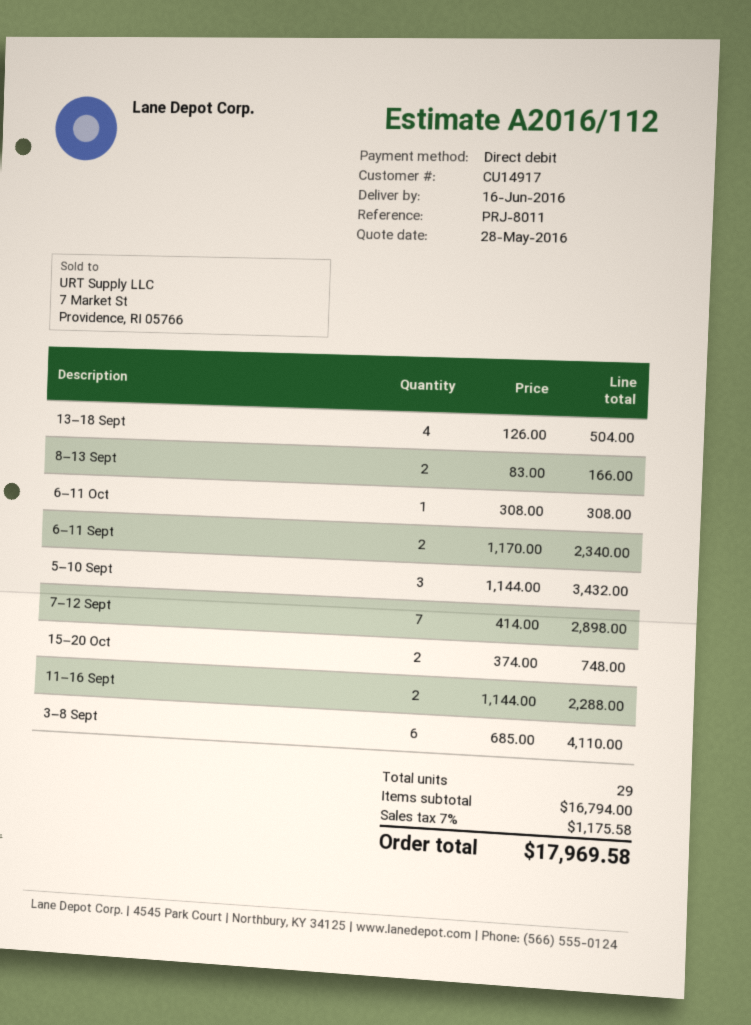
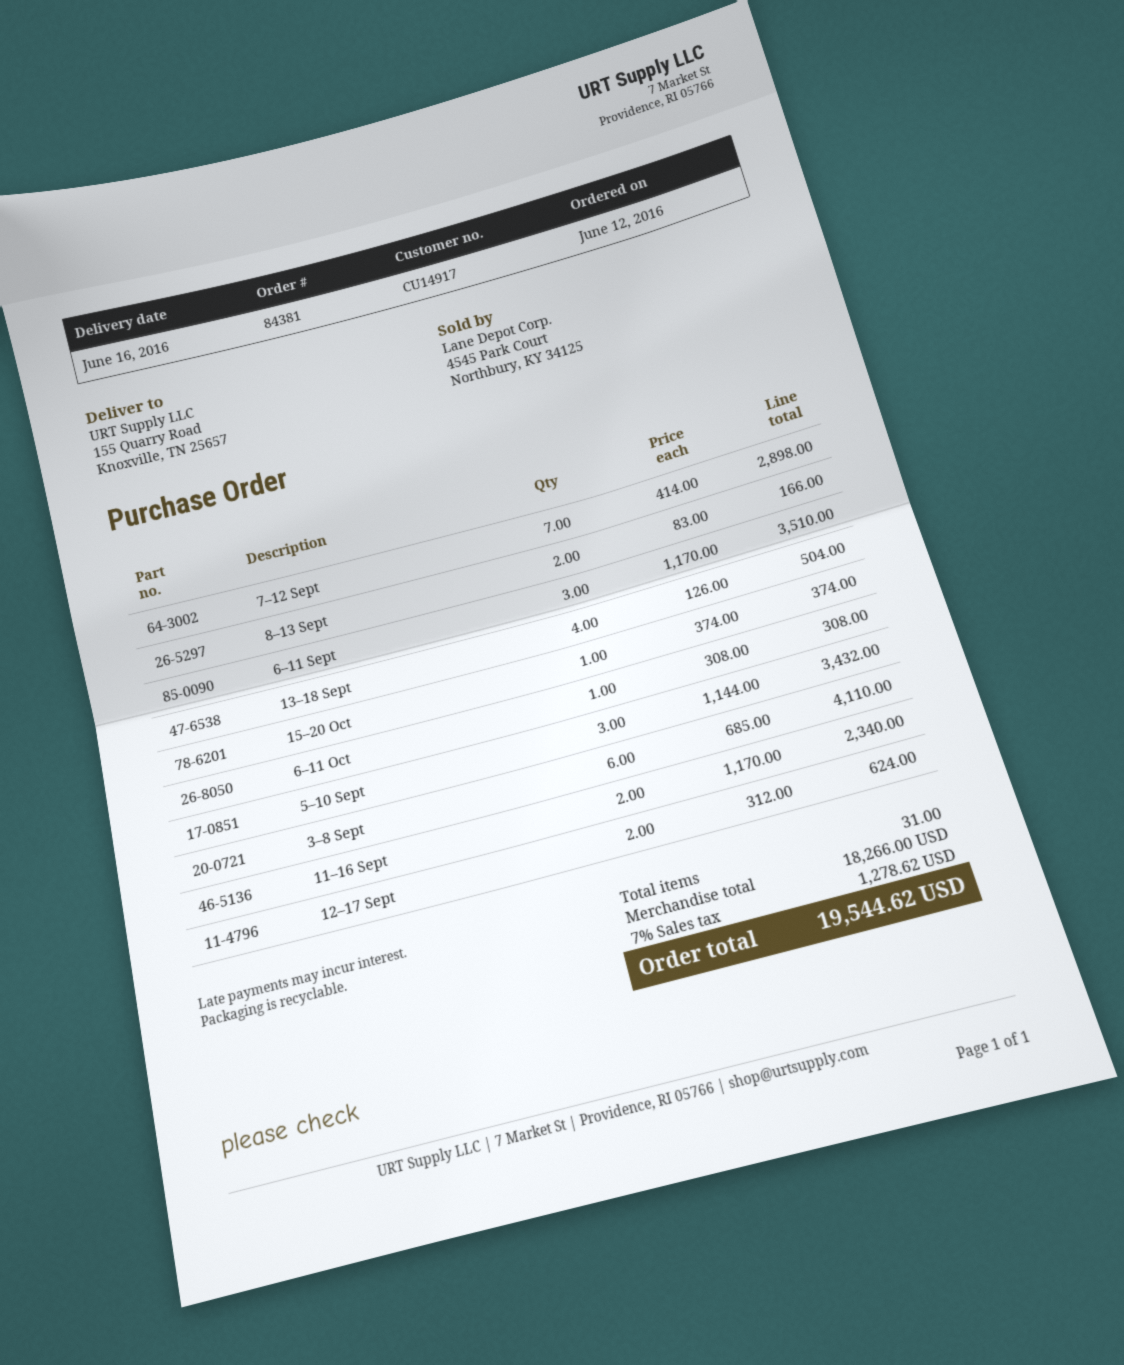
6–11 Sept: 2 x 1170.00 = 2340.00 -> 3 x 1170.00 = 3510.00
15–20 Oct: 2 x 374.00 = 748.00 -> 1 x 374.00 = 374.00
11–16 Sept: 2 x 1144.00 = 2288.00 -> 2 x 1170.00 = 2340.00
12–17 Sept: none -> 2 x 312.00 = 624.00
total quantity: 29 -> 31
subtotal: 16794.00 -> 18266.00
tax: 7% = 1175.58 -> 7% = 1278.62
total: 17969.58 -> 19544.62

